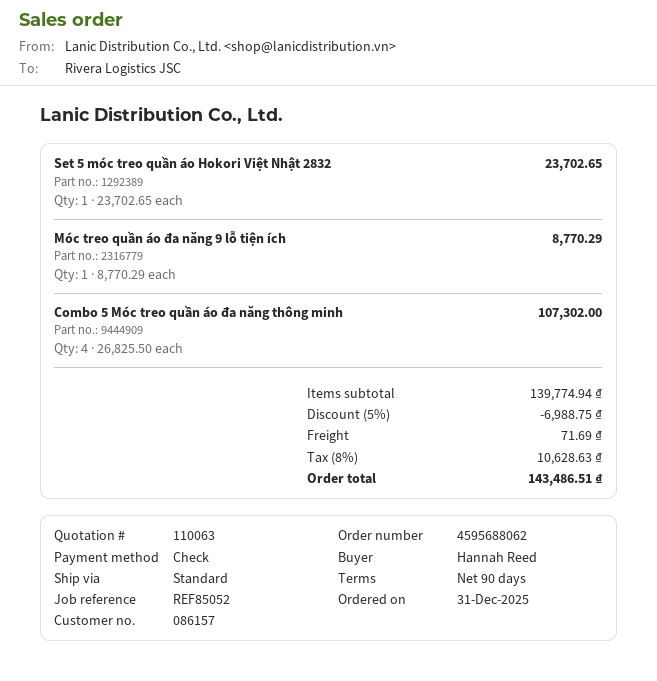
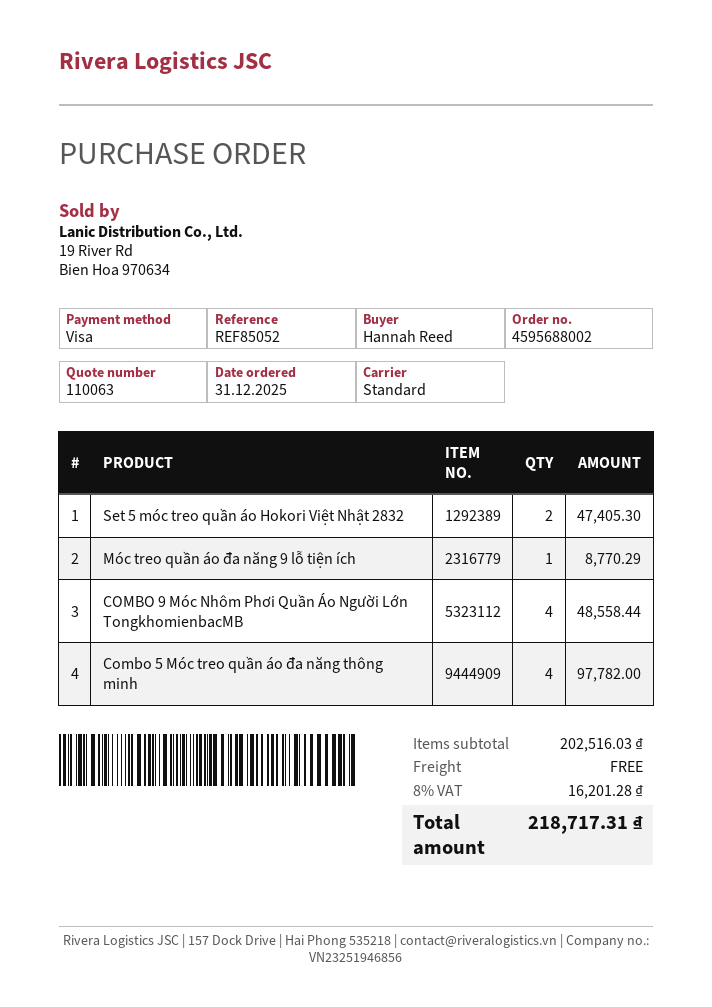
order number: 4595688062 -> 4595688002
payment method: cheque -> Visa
Set 5 móc treo quần áo Hokori Việt Nhật 2832: 1 for 23702.65 -> 2 for 47405.30
Combo 5 Móc treo quần áo đa năng thông minh: 4 for 107302.00 -> 4 for 97782.00
COMBO 9 Móc Nhôm Phơi Quần Áo Người Lớn TongkhomienbacMB: none -> 4 for 48558.44
subtotal: 139774.94 -> 202516.03
discount: 5% = 6988.75 -> none
shipping: 71.69 -> 0.00
tax: 8% = 10628.63 -> 8% = 16201.28
total: 143486.51 -> 218717.31

